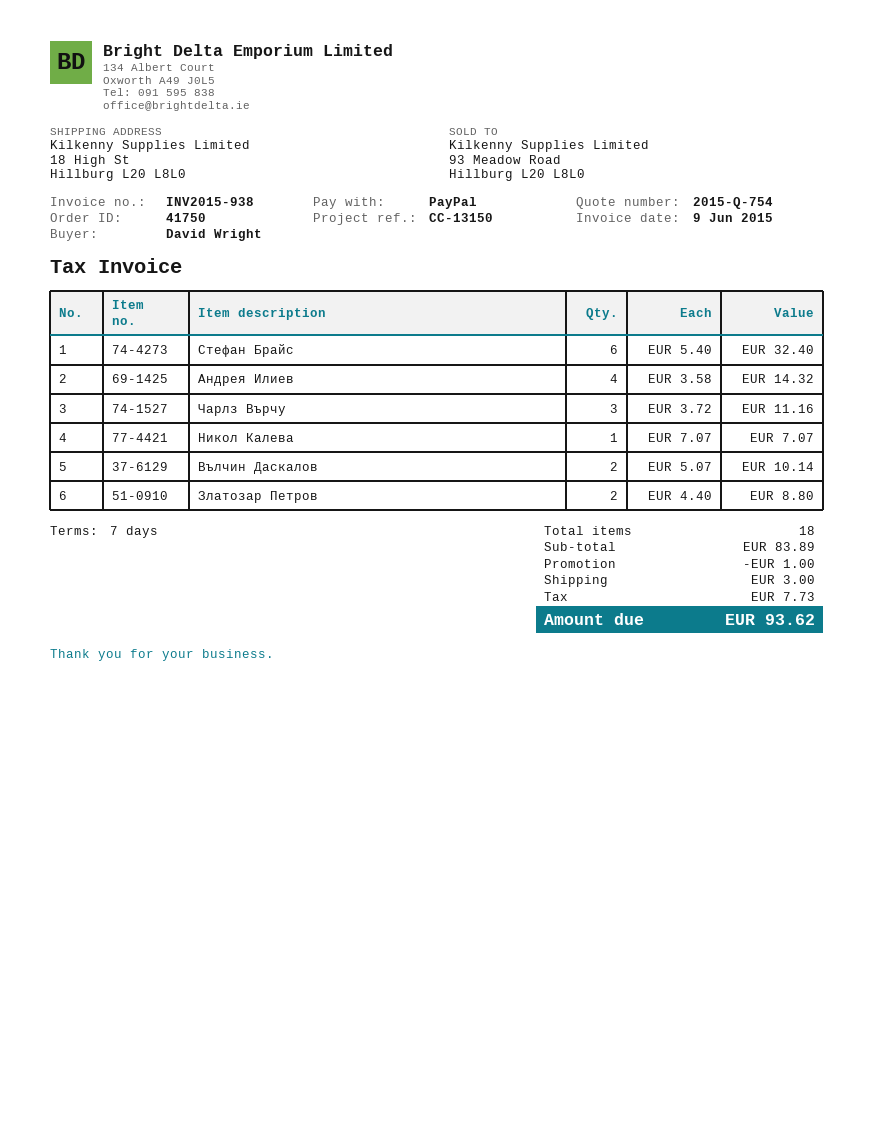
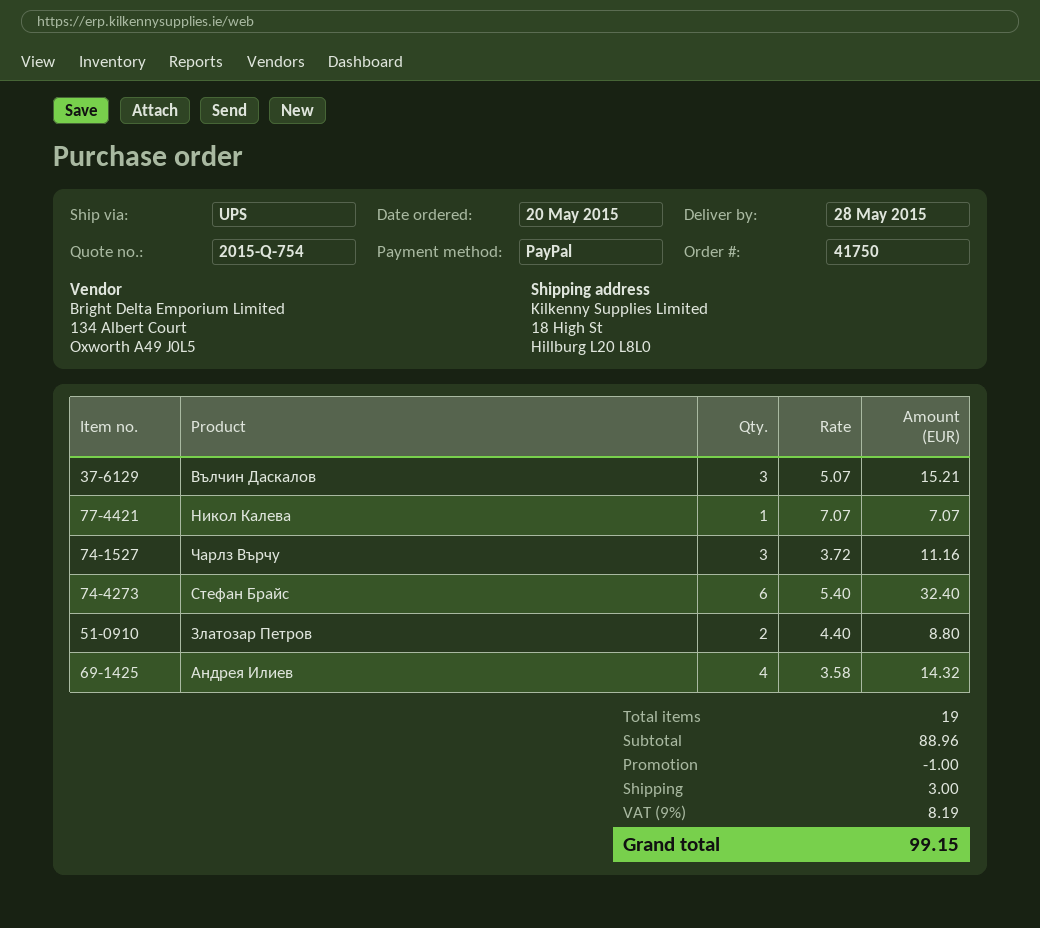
Вълчин Даскалов: 2 x 5.07 = 10.14 -> 3 x 5.07 = 15.21
total quantity: 18 -> 19
subtotal: 83.89 -> 88.96
tax: 7.73 -> 8.19
total: 93.62 -> 99.15

